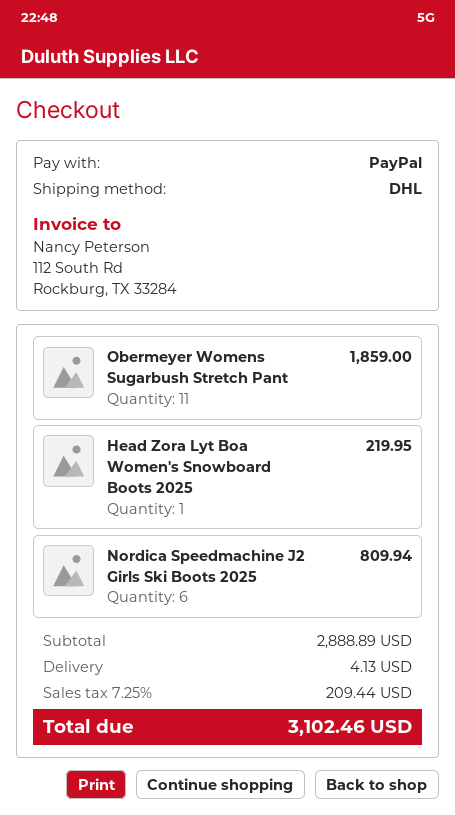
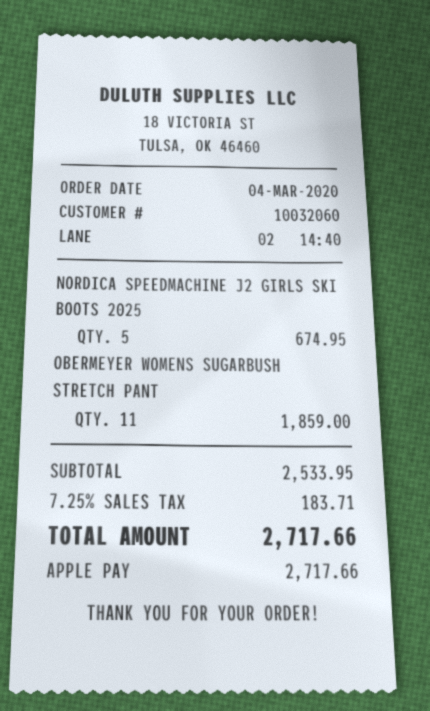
payment method: PayPal -> Apple Pay
Head Zora Lyt Boa Women's Snowboard Boots 2025: 1 for 219.95 -> none
Nordica Speedmachine J2 Girls Ski Boots 2025: 6 for 809.94 -> 5 for 674.95
subtotal: 2888.89 -> 2533.95
shipping: 4.13 -> none
tax: 7.25% = 209.44 -> 7.25% = 183.71
total: 3102.46 -> 2717.66

